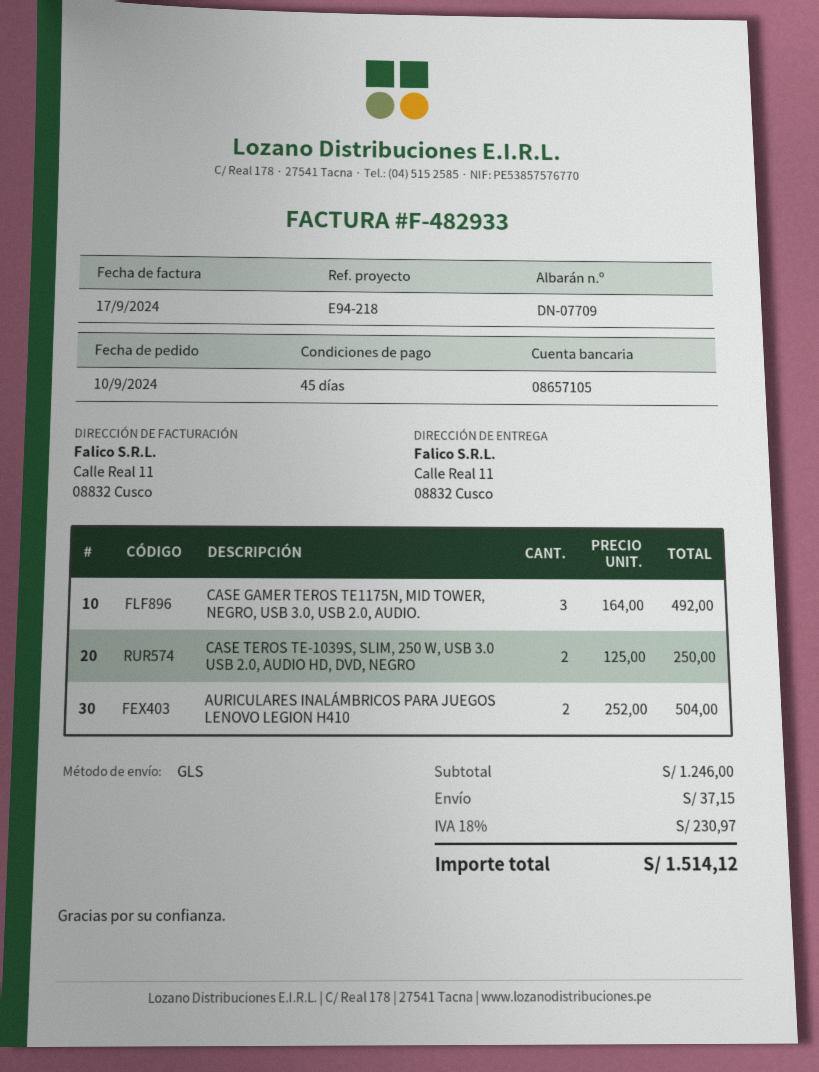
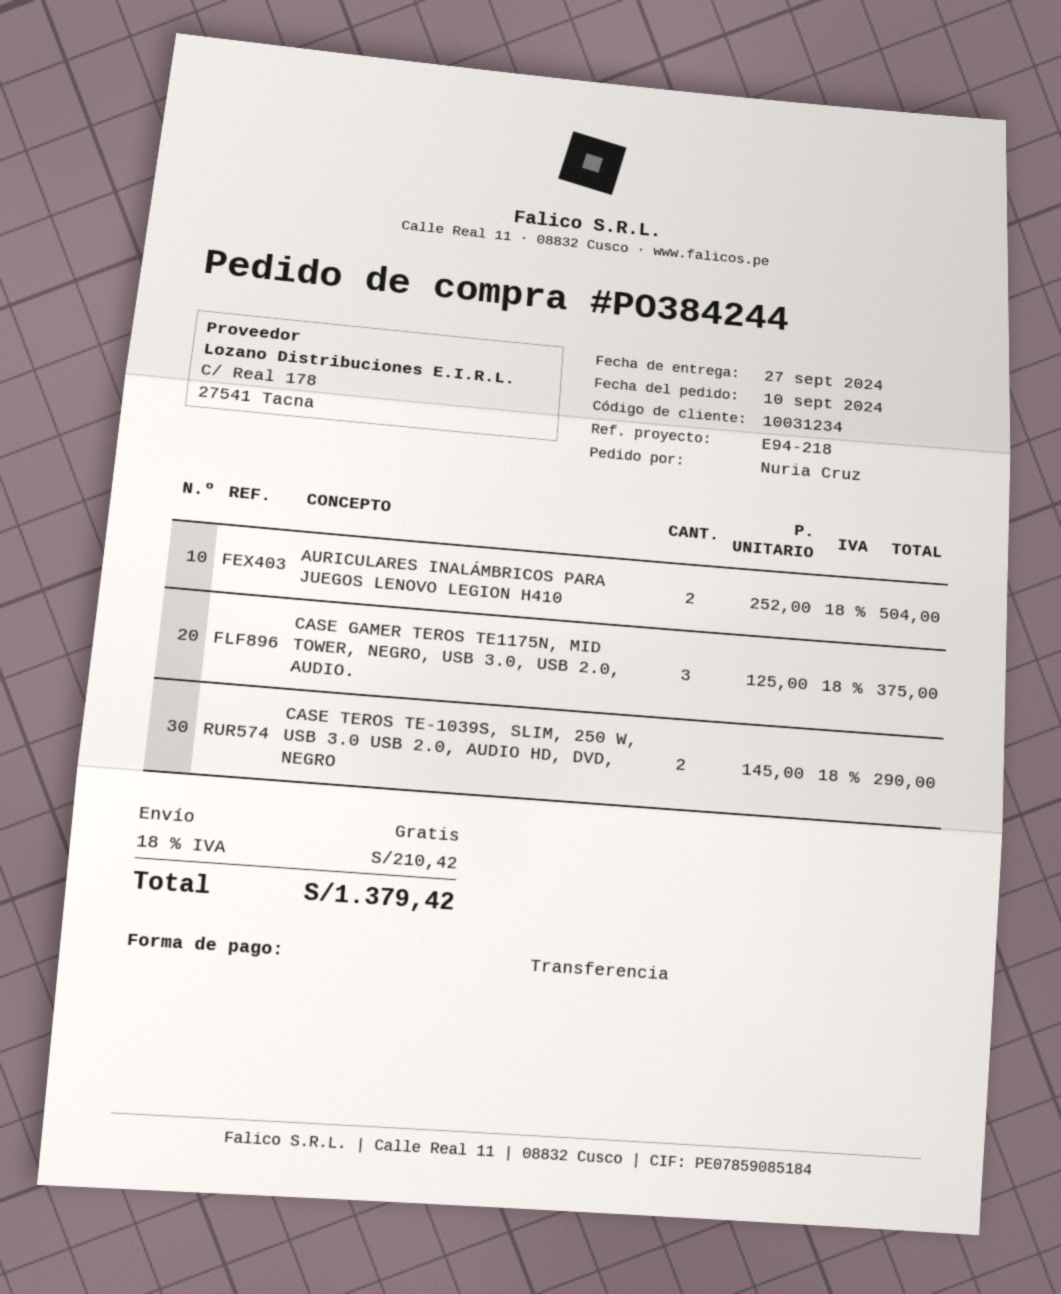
CASE GAMER TEROS TE1175N, MID TOWER, NEGRO, USB 3.0, USB 2.0, AUDIO.: 3 x 164.00 = 492.00 -> 3 x 125.00 = 375.00
CASE TEROS TE-1039S, SLIM, 250 W, USB 3.0 USB 2.0, AUDIO HD, DVD, NEGRO: 2 x 125.00 = 250.00 -> 2 x 145.00 = 290.00
shipping: 37.15 -> 0.00
tax: 18% = 230.97 -> 18% = 210.42
total: 1514.12 -> 1379.42

